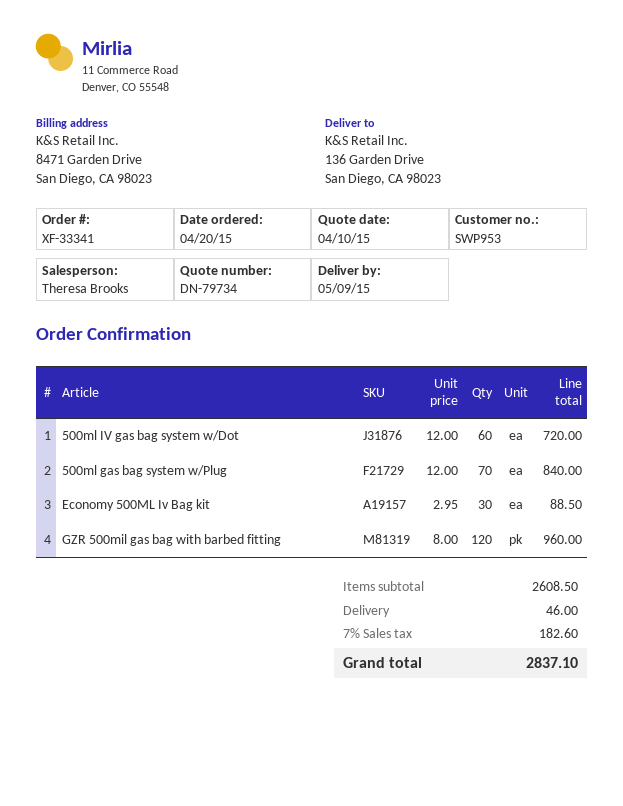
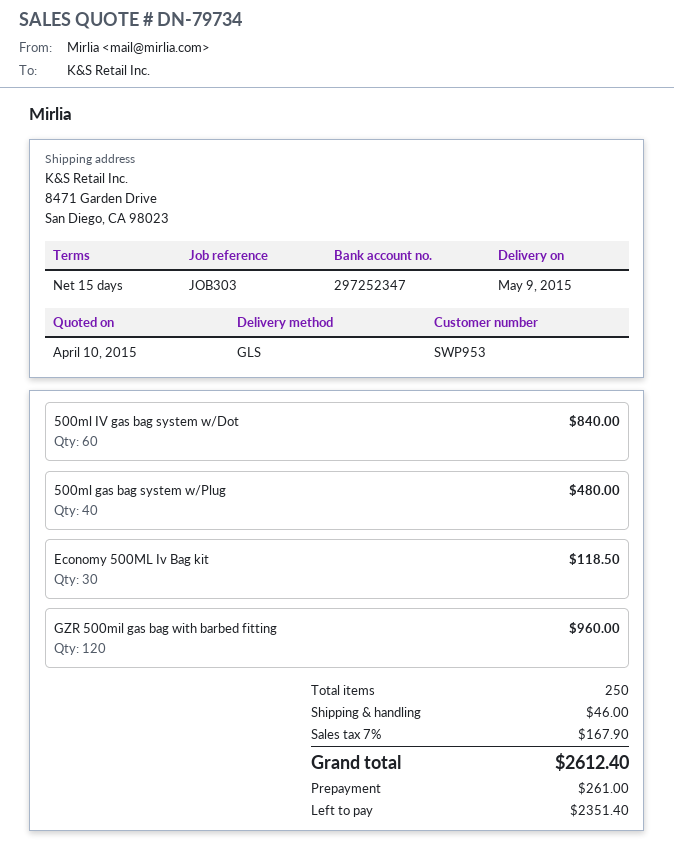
ship to: 136 Garden Drive, San Diego, CA 98023 -> 8471 Garden Drive, San Diego, CA 98023
500ml IV gas bag system w/Dot: 60 for 720.00 -> 60 for 840.00
500ml gas bag system w/Plug: 70 for 840.00 -> 40 for 480.00
Economy 500ML Iv Bag kit: 30 for 88.50 -> 30 for 118.50
tax: 7% = 182.60 -> 7% = 167.90
total: 2837.10 -> 2612.40

